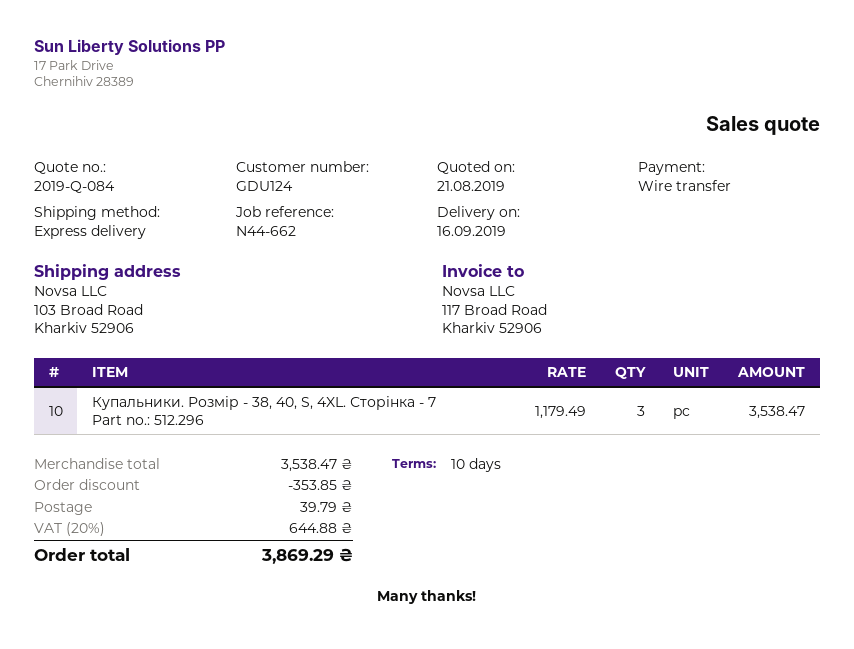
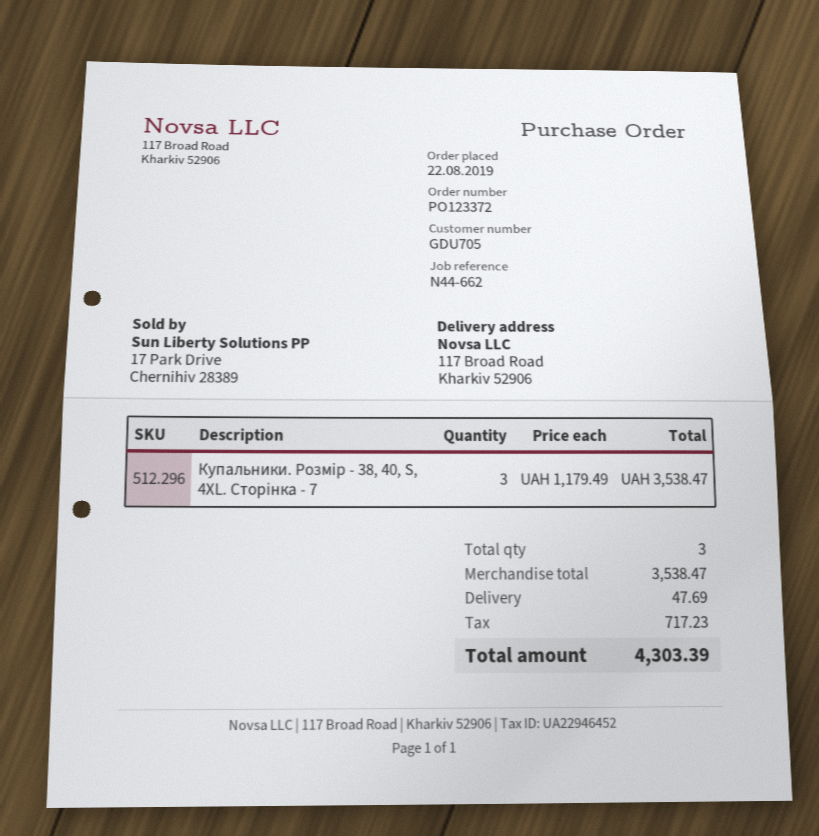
customer number: GDU124 -> GDU705
ship to: 103 Broad Road, Kharkiv 52906 -> 117 Broad Road, Kharkiv 52906
discount: 353.85 -> none
shipping: 39.79 -> 47.69
tax: 644.88 -> 717.23
total: 3869.29 -> 4303.39

